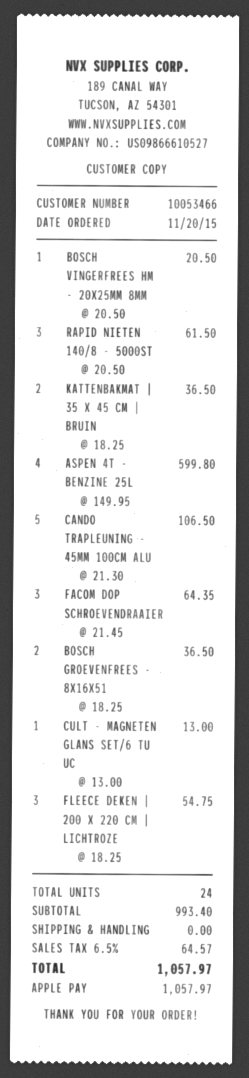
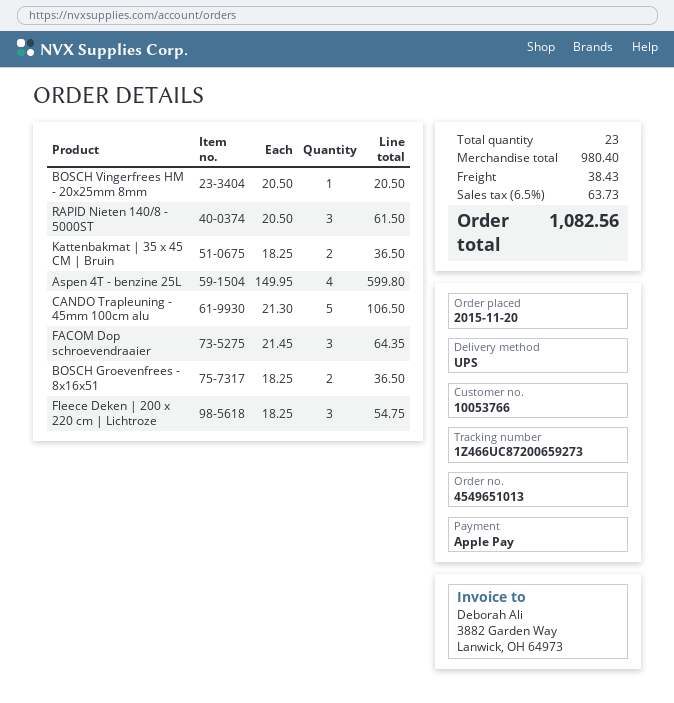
customer number: 10053466 -> 10053766
CULT - MAGNETEN GLANS SET/6 TU UC: 1 x 13.00 = 13.00 -> none
total quantity: 24 -> 23
subtotal: 993.40 -> 980.40
shipping: 0.00 -> 38.43
tax: 6.5% = 64.57 -> 6.5% = 63.73
total: 1057.97 -> 1082.56

